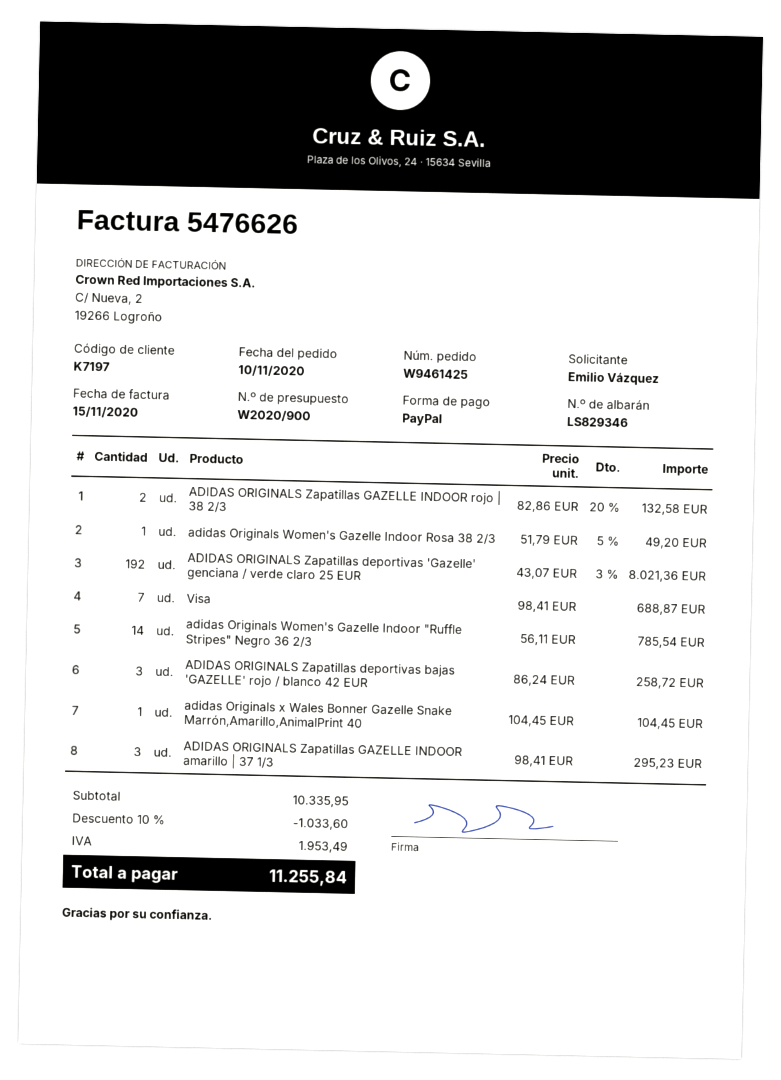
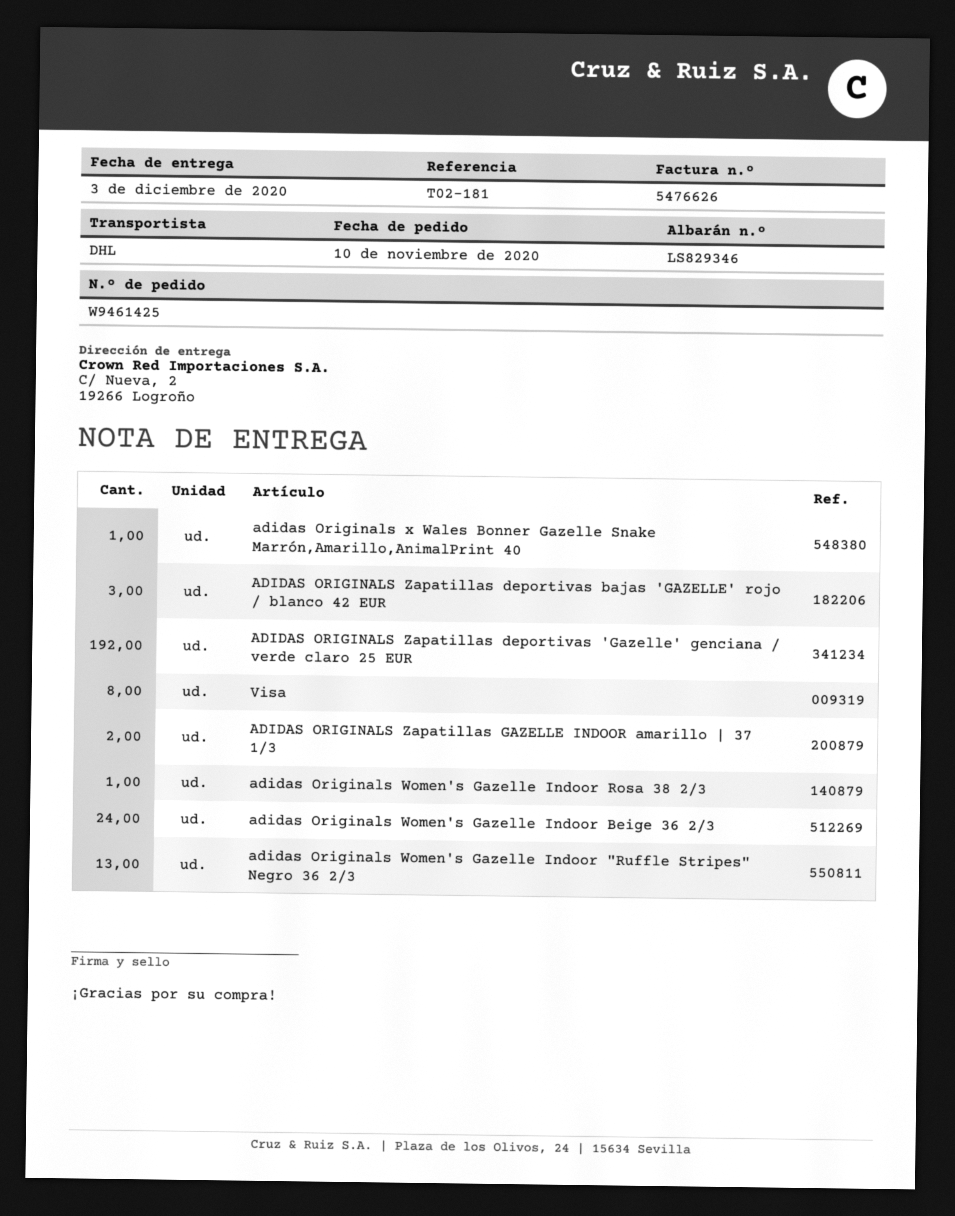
ADIDAS ORIGINALS Zapatillas GAZELLE INDOOR rojo | 38 2/3: 2 -> none
Visa: 7 -> 8
adidas Originals Women's Gazelle Indoor "Ruffle Stripes" Negro 36 2/3: 14 -> 13
ADIDAS ORIGINALS Zapatillas GAZELLE INDOOR amarillo | 37 1/3: 3 -> 2
adidas Originals Women's Gazelle Indoor Beige 36 2/3: none -> 24

